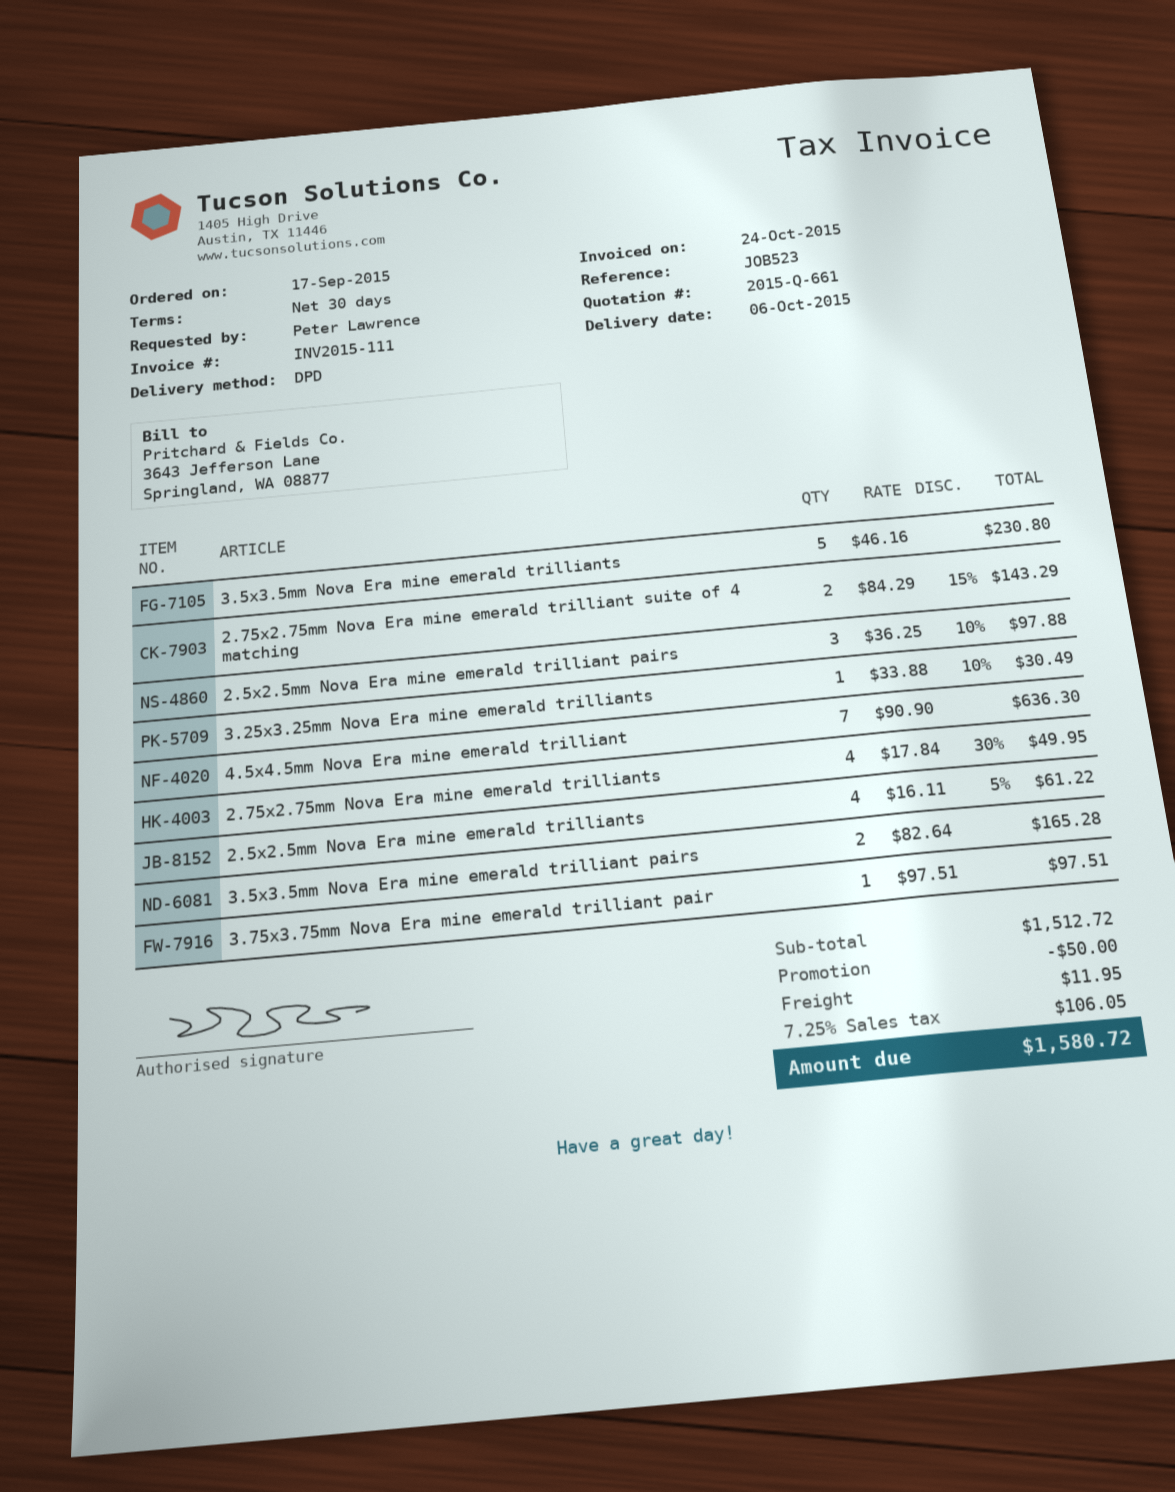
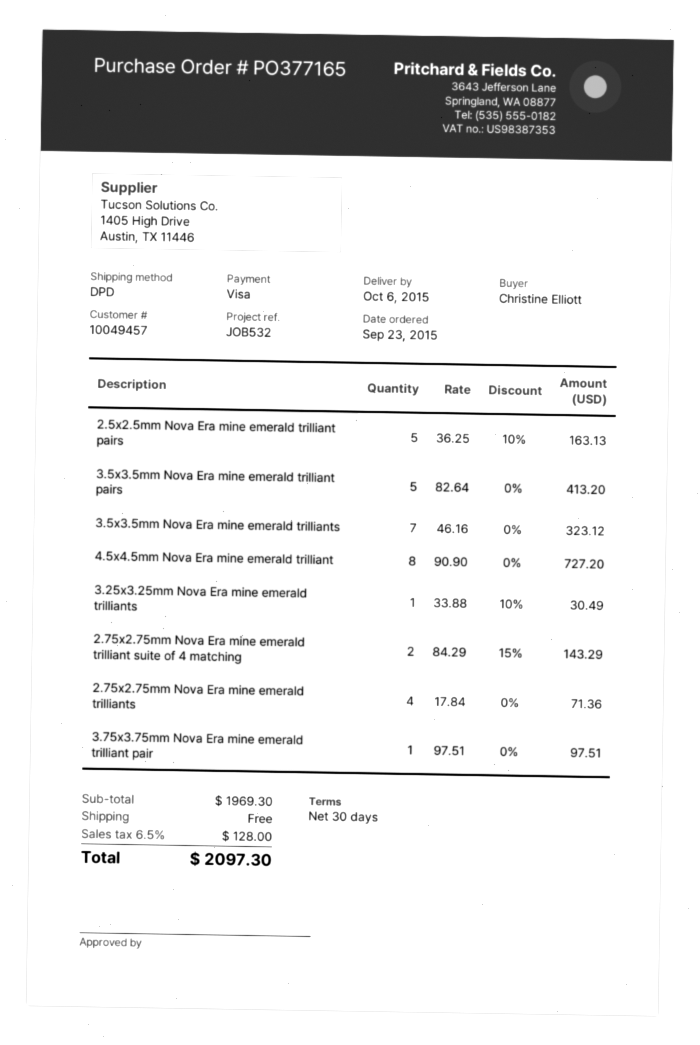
order date: 2015-09-17 -> 2015-09-23
reference: JOB523 -> JOB532
ordered by: Peter Lawrence -> Christine Elliott
3.5x3.5mm Nova Era mine emerald trilliants: 5 x 46.16 = 230.80 -> 7 x 46.16 = 323.12
2.5x2.5mm Nova Era mine emerald trilliant pairs: 3 x 36.25 - 10% = 97.88 -> 5 x 36.25 - 10% = 163.13
4.5x4.5mm Nova Era mine emerald trilliant: 7 x 90.90 = 636.30 -> 8 x 90.90 = 727.20
2.75x2.75mm Nova Era mine emerald trilliants: 4 x 17.84 - 30% = 49.95 -> 4 x 17.84 = 71.36
2.5x2.5mm Nova Era mine emerald trilliants: 4 x 16.11 - 5% = 61.22 -> none
3.5x3.5mm Nova Era mine emerald trilliant pairs: 2 x 82.64 = 165.28 -> 5 x 82.64 = 413.20
subtotal: 1512.72 -> 1969.30
discount: 50.00 -> none
shipping: 11.95 -> 0.00
tax: 7.25% = 106.05 -> 6.5% = 128.00
total: 1580.72 -> 2097.30

